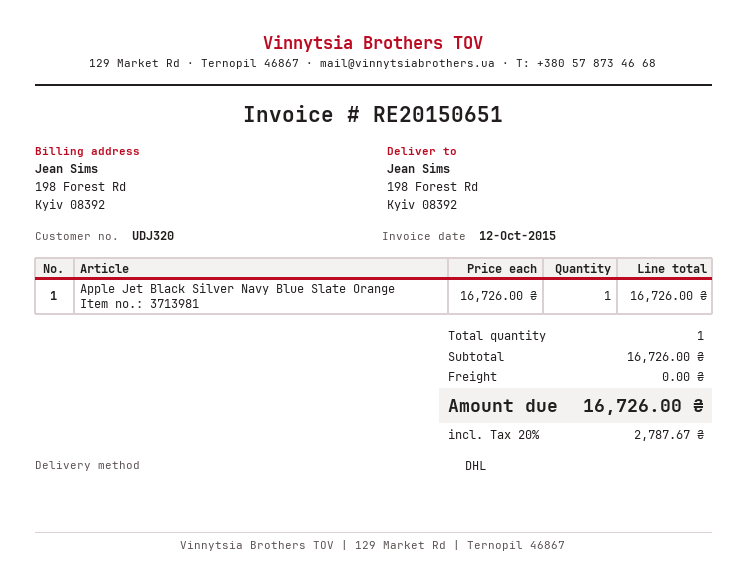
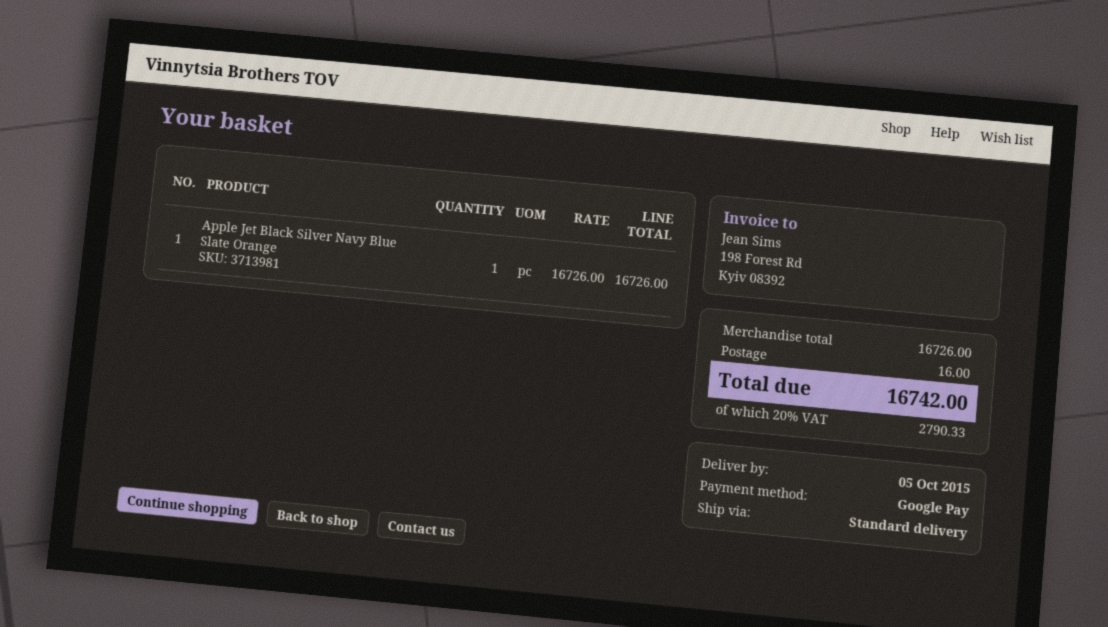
shipping method: DHL -> standard
shipping: 0.00 -> 16.00
tax: 20% = 2787.67 -> 20% = 2790.33
total: 16726.00 -> 16742.00

